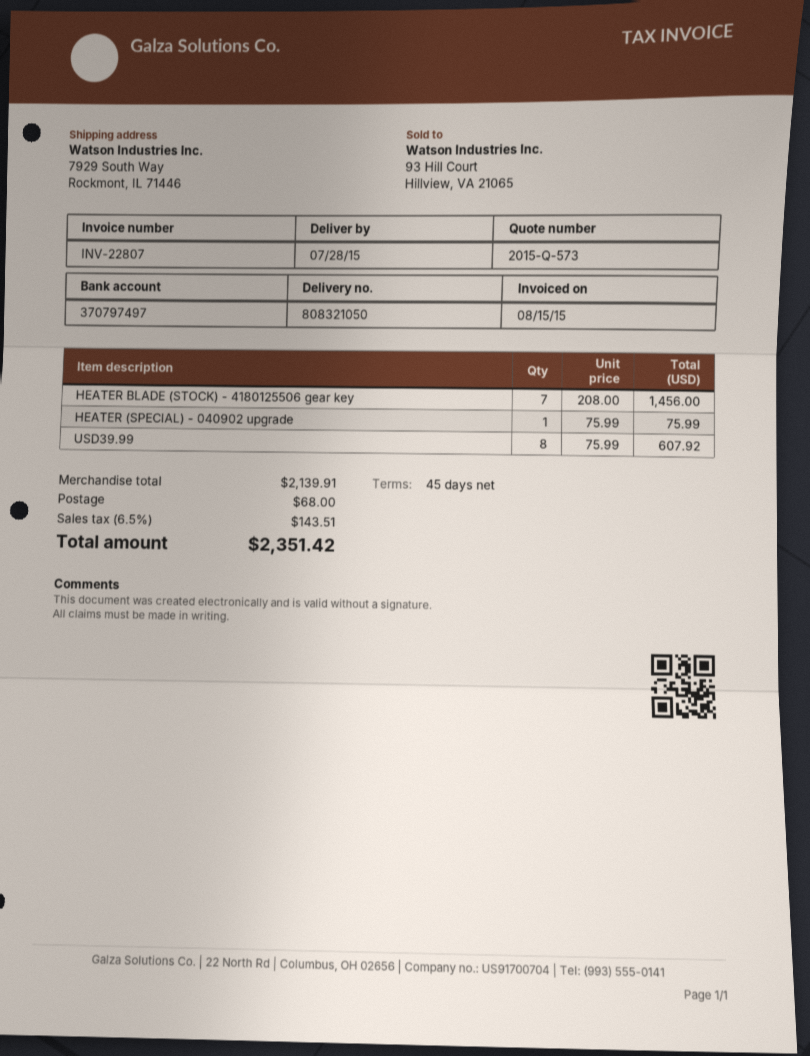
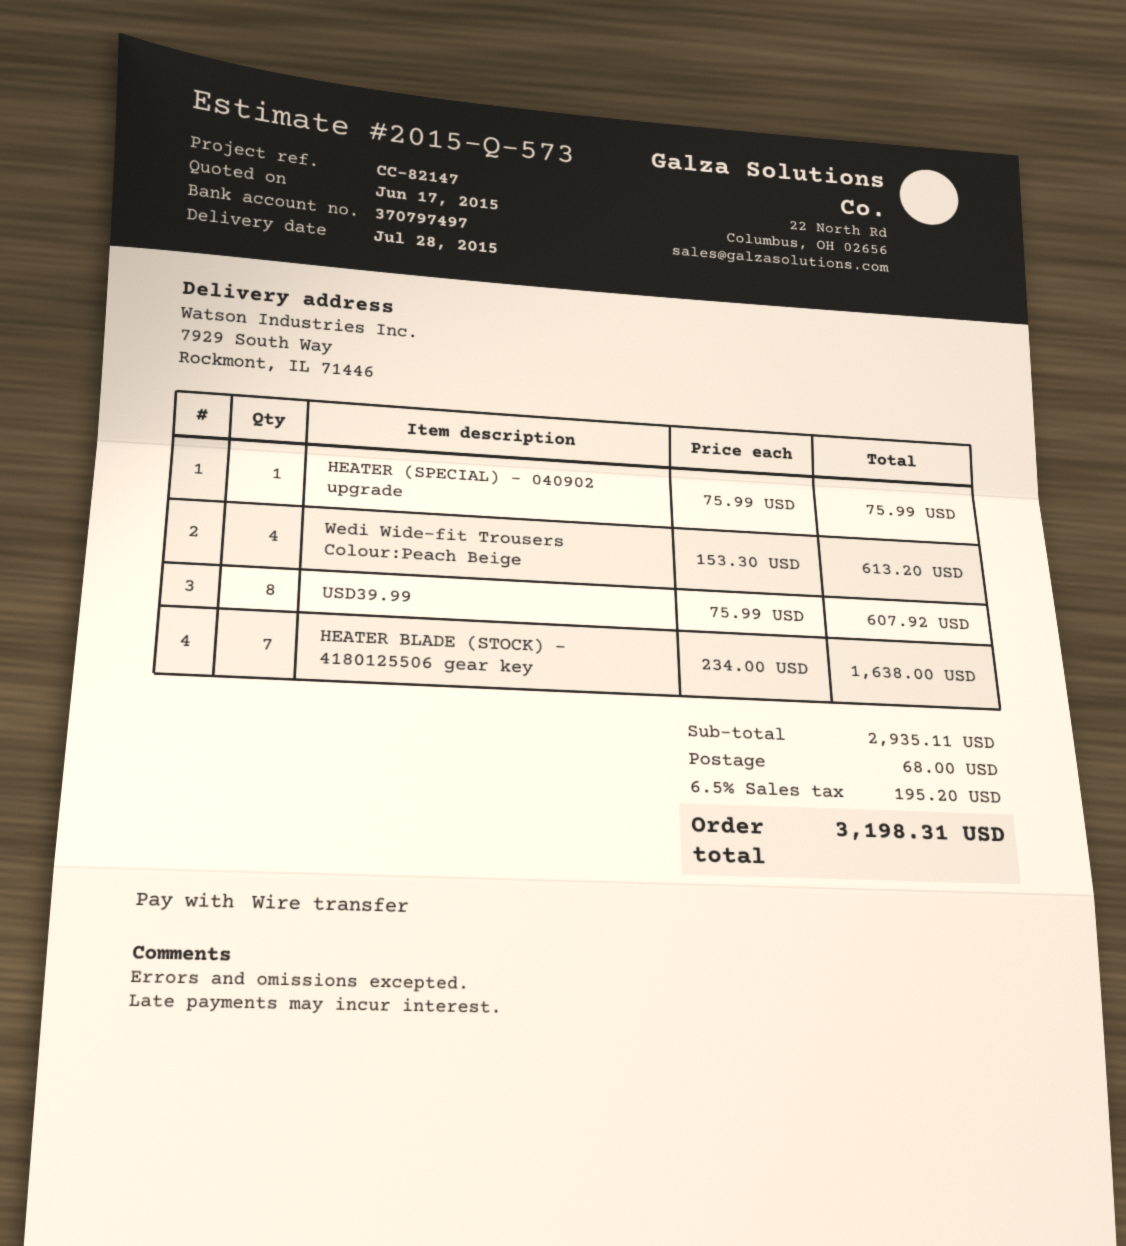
HEATER BLADE (STOCK) - 4180125506 gear key: 7 x 208.00 = 1456.00 -> 7 x 234.00 = 1638.00
Wedi Wide-fit Trousers Colour:Peach Beige: none -> 4 x 153.30 = 613.20
subtotal: 2139.91 -> 2935.11
tax: 6.5% = 143.51 -> 6.5% = 195.20
total: 2351.42 -> 3198.31

